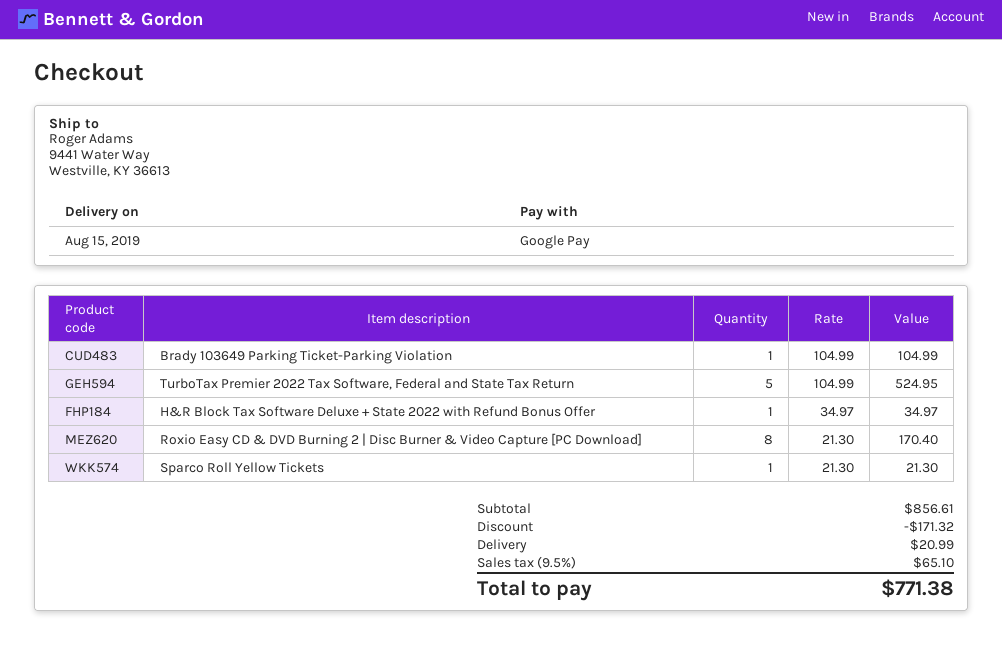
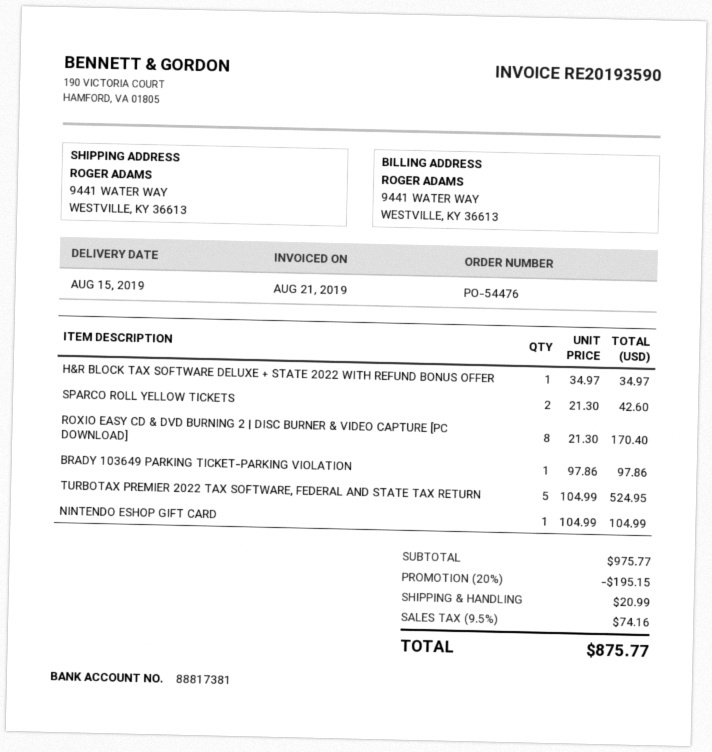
Brady 103649 Parking Ticket-Parking Violation: 1 x 104.99 = 104.99 -> 1 x 97.86 = 97.86
Sparco Roll Yellow Tickets: 1 x 21.30 = 21.30 -> 2 x 21.30 = 42.60
NINTENDO ESHOP GIFT CARD: none -> 1 x 104.99 = 104.99
subtotal: 856.61 -> 975.77
discount: 171.32 -> 195.15
tax: 9.5% = 65.10 -> 9.5% = 74.16
total: 771.38 -> 875.77

